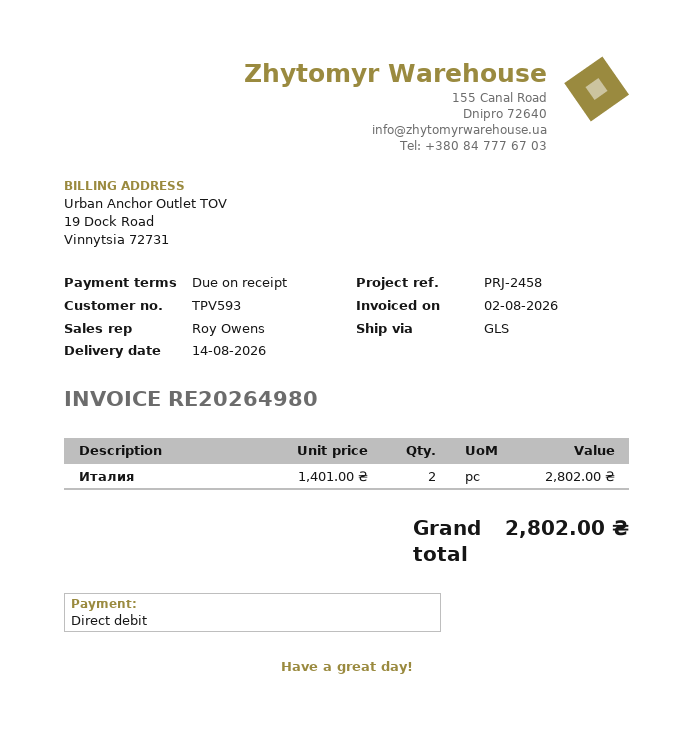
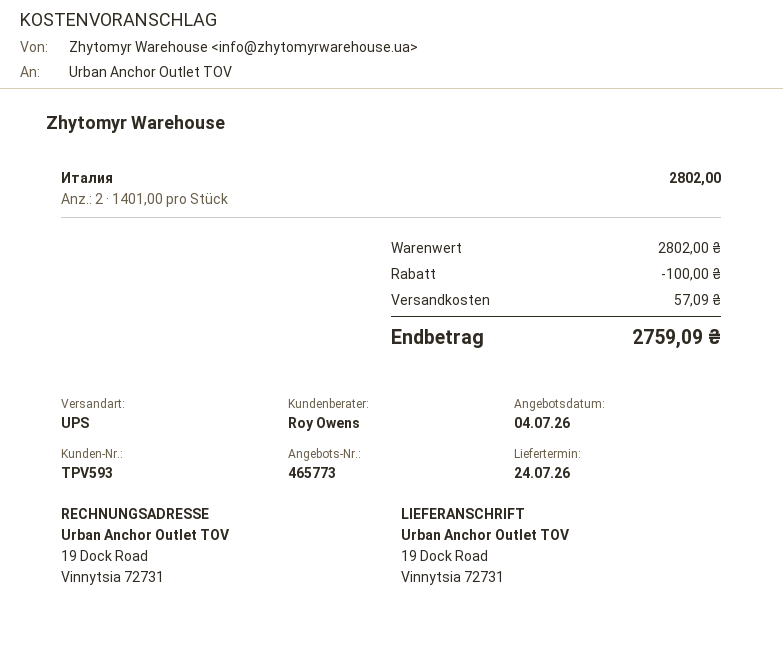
delivery date: 2026-08-14 -> 2026-07-24
shipping method: GLS -> UPS
discount: none -> 100.00
shipping: none -> 57.09
total: 2802.00 -> 2759.09

